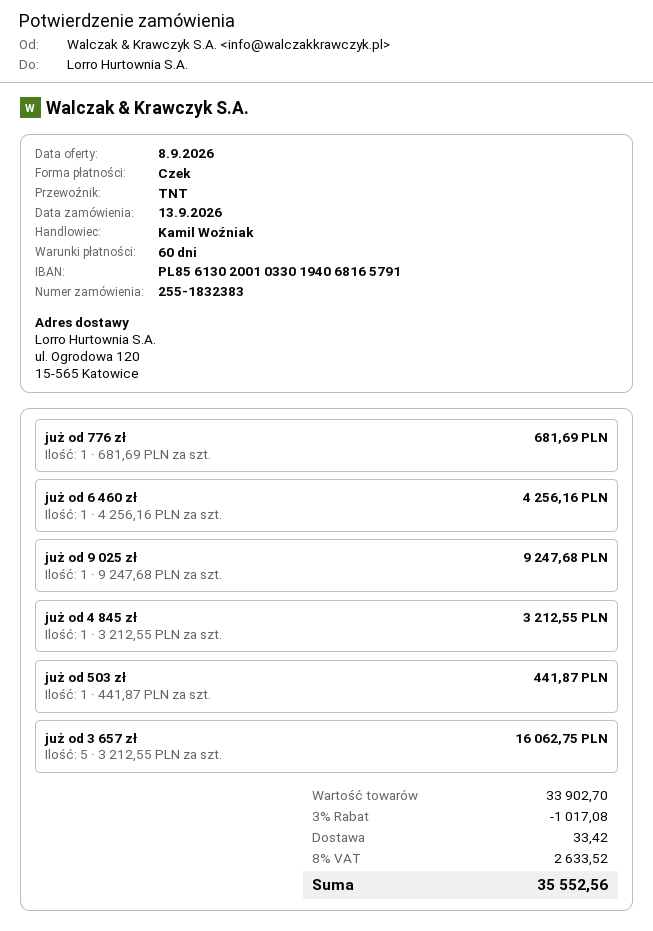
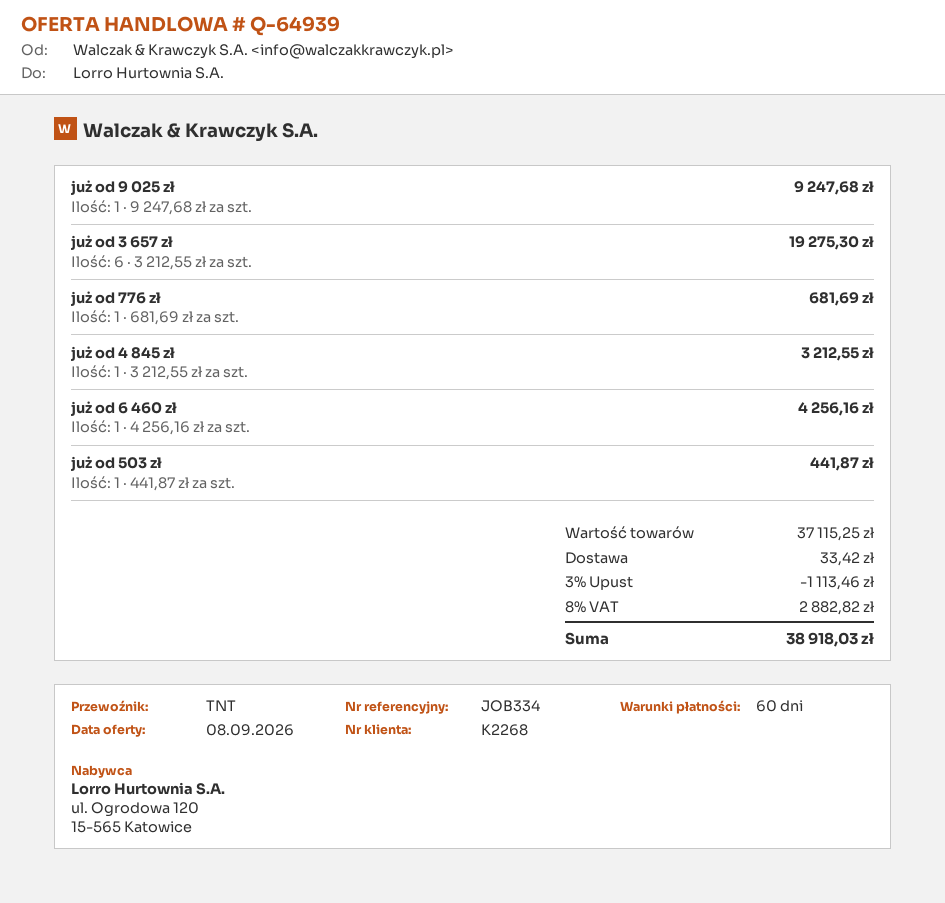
już od 3 657 zł: 5 x 3212.55 = 16062.75 -> 6 x 3212.55 = 19275.30
subtotal: 33902.70 -> 37115.25
discount: 3% = 1017.08 -> 3% = 1113.46
tax: 8% = 2633.52 -> 8% = 2882.82
total: 35552.56 -> 38918.03

